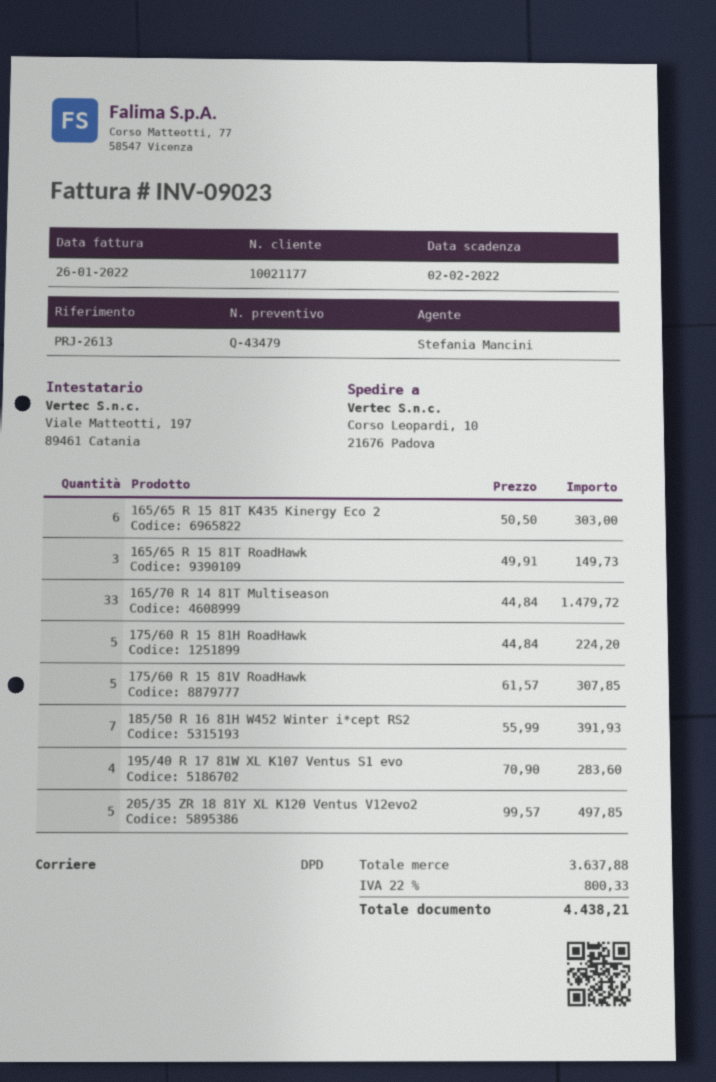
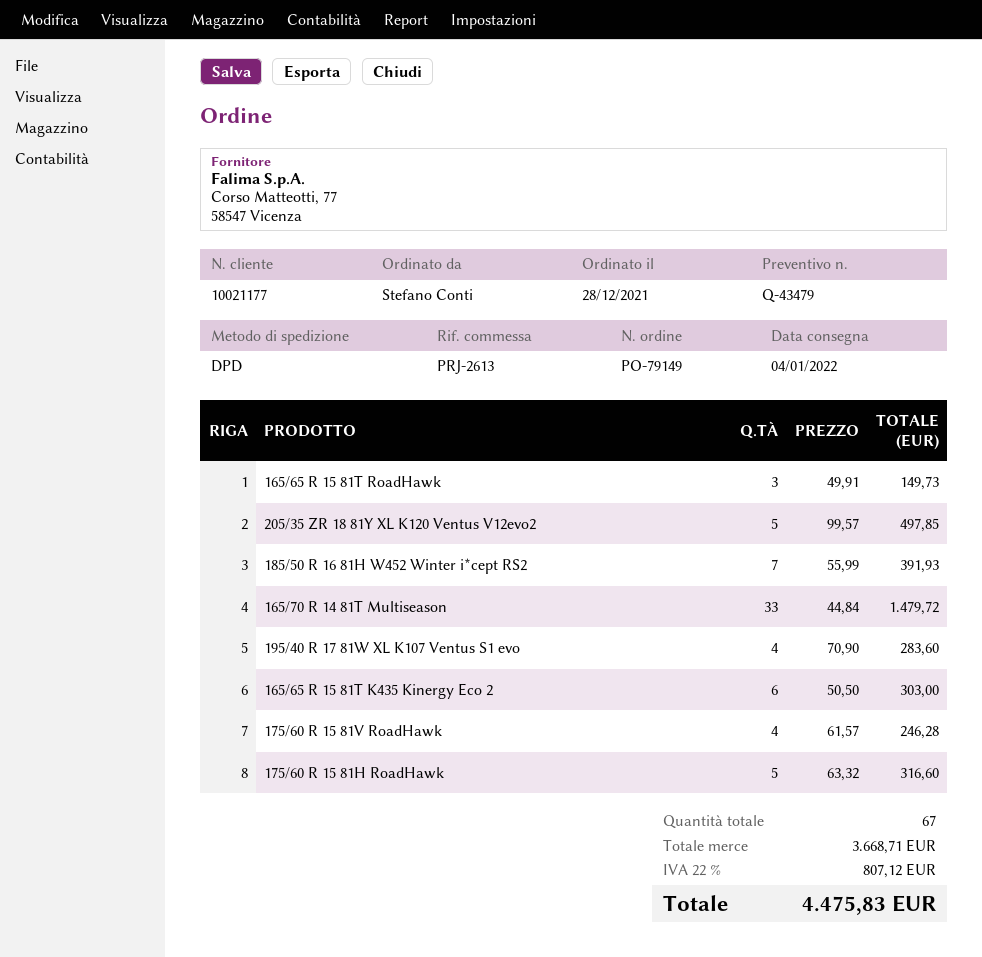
175/60 R 15 81H RoadHawk: 5 x 44.84 = 224.20 -> 5 x 63.32 = 316.60
175/60 R 15 81V RoadHawk: 5 x 61.57 = 307.85 -> 4 x 61.57 = 246.28
subtotal: 3637.88 -> 3668.71
tax: 22% = 800.33 -> 22% = 807.12
total: 4438.21 -> 4475.83

